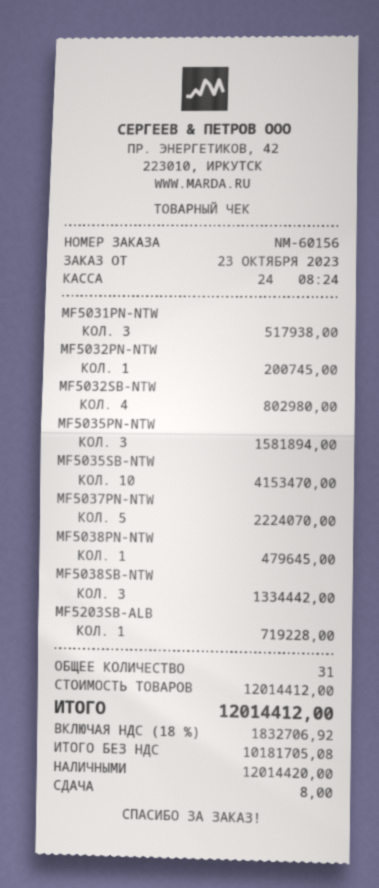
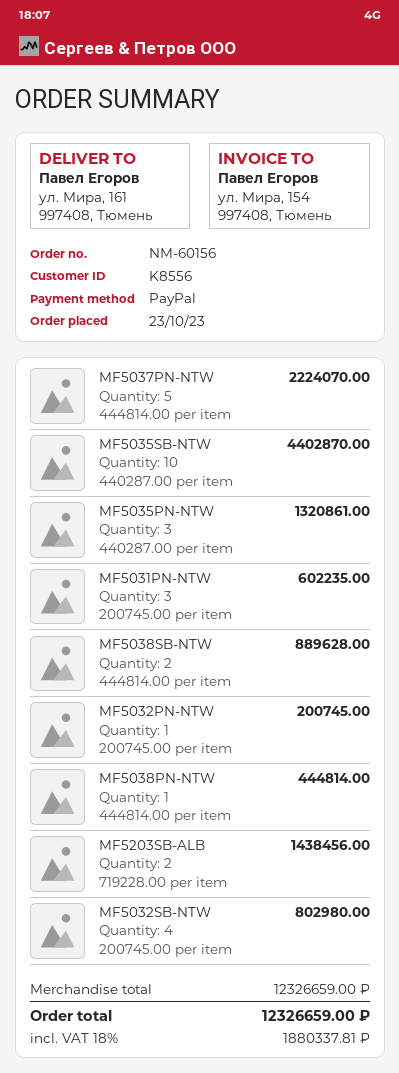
payment method: cash -> PayPal
MF5031PN-NTW: 3 for 517938.00 -> 3 for 602235.00
MF5035PN-NTW: 3 for 1581894.00 -> 3 for 1320861.00
MF5035SB-NTW: 10 for 4153470.00 -> 10 for 4402870.00
MF5038PN-NTW: 1 for 479645.00 -> 1 for 444814.00
MF5038SB-NTW: 3 for 1334442.00 -> 2 for 889628.00
MF5203SB-ALB: 1 for 719228.00 -> 2 for 1438456.00
subtotal: 12014412.00 -> 12326659.00
tax: 18% = 1832706.92 -> 18% = 1880337.81
total: 12014412.00 -> 12326659.00

